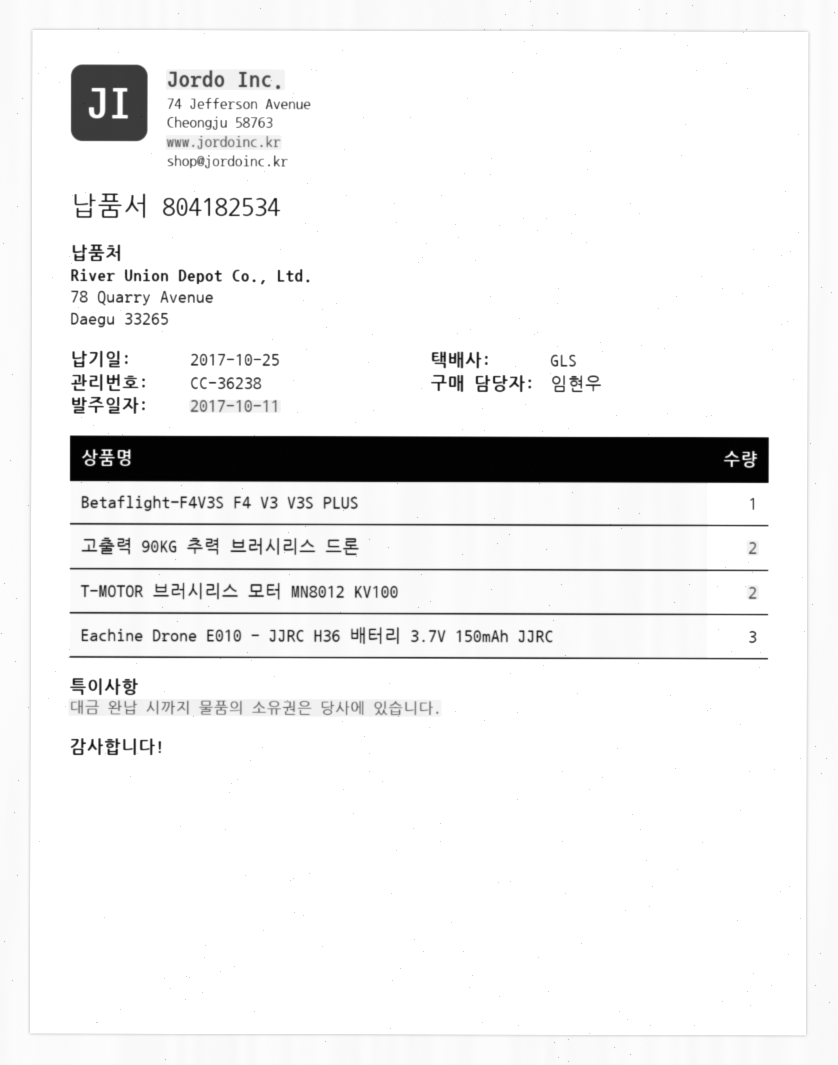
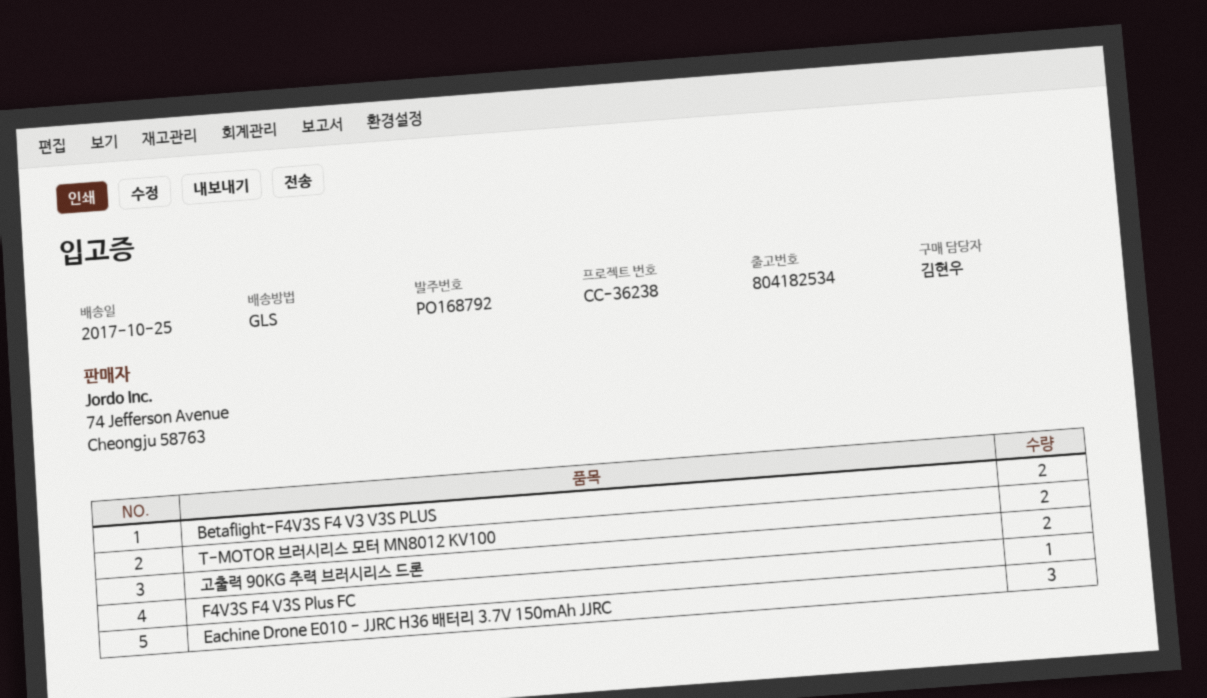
ordered by: 임현우 -> 김현우
Betaflight-F4V3S F4 V3 V3S PLUS: 1 -> 2
F4V3S F4 V3S Plus FC: none -> 1

